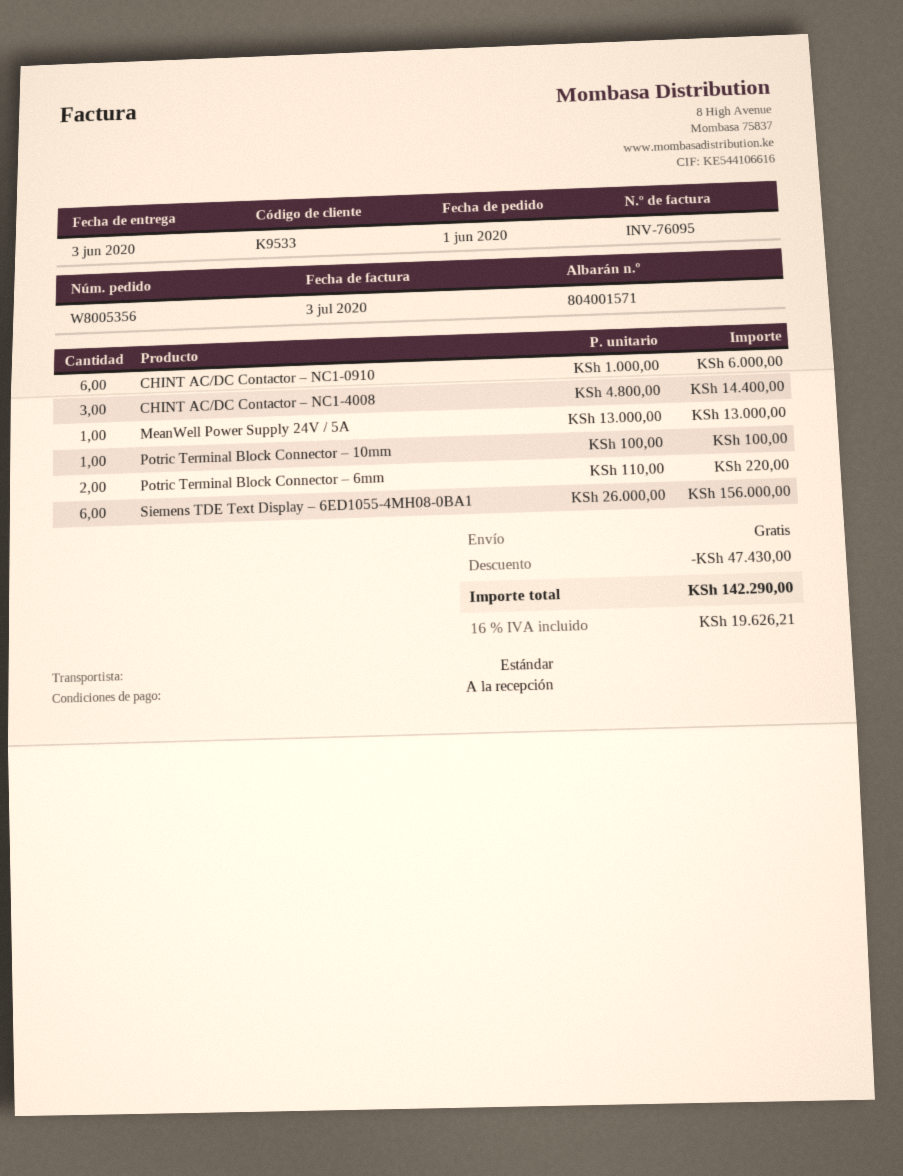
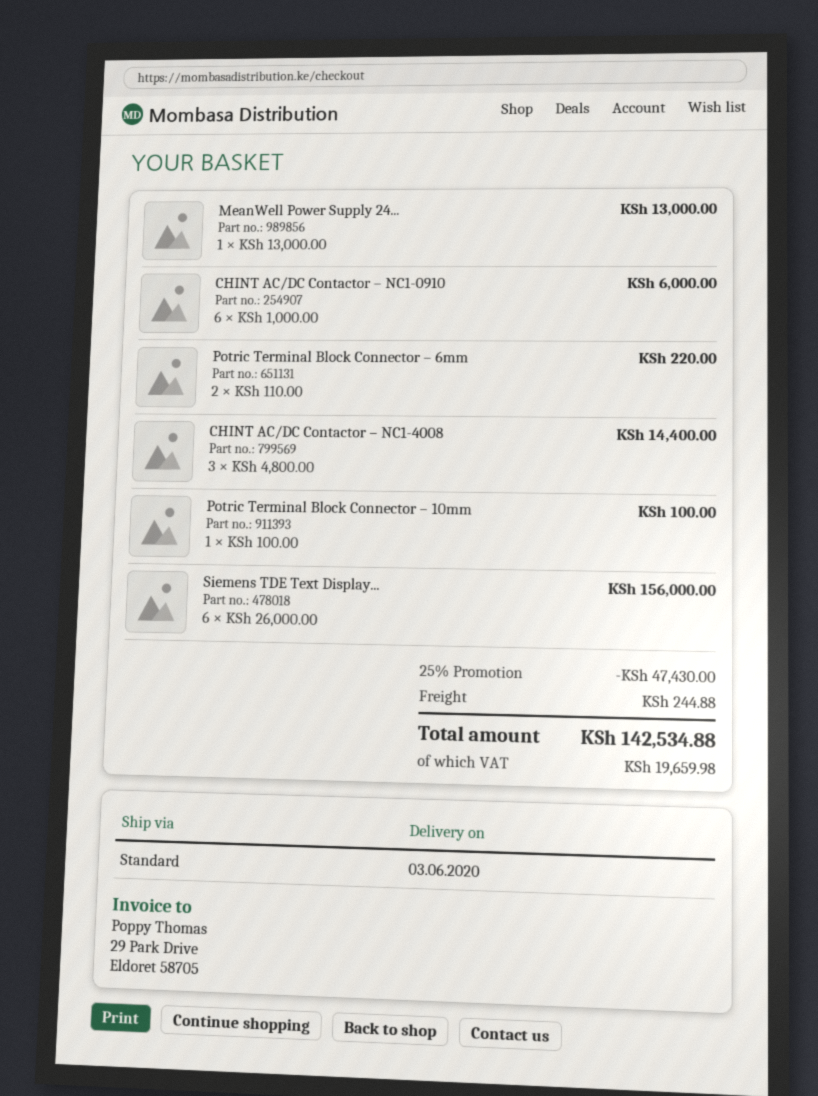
shipping: 0.00 -> 244.88
tax: 19626.21 -> 19659.98
total: 142290.00 -> 142534.88

